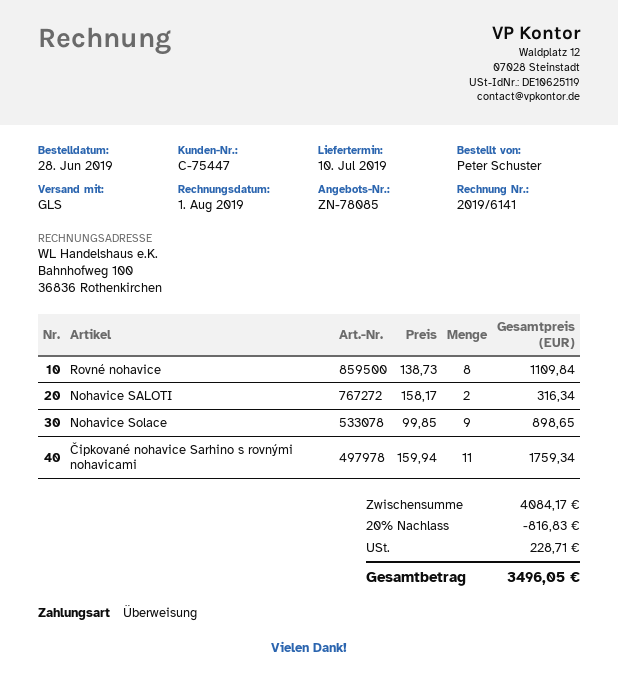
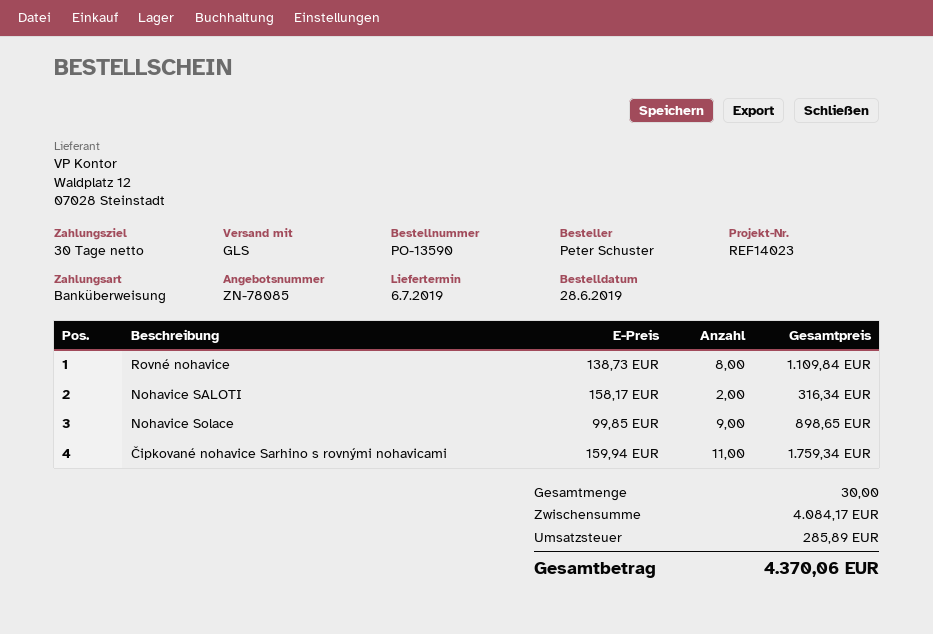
delivery date: 2019-07-10 -> 2019-07-06
discount: 20% = 816.83 -> none
tax: 228.71 -> 285.89
total: 3496.05 -> 4370.06

